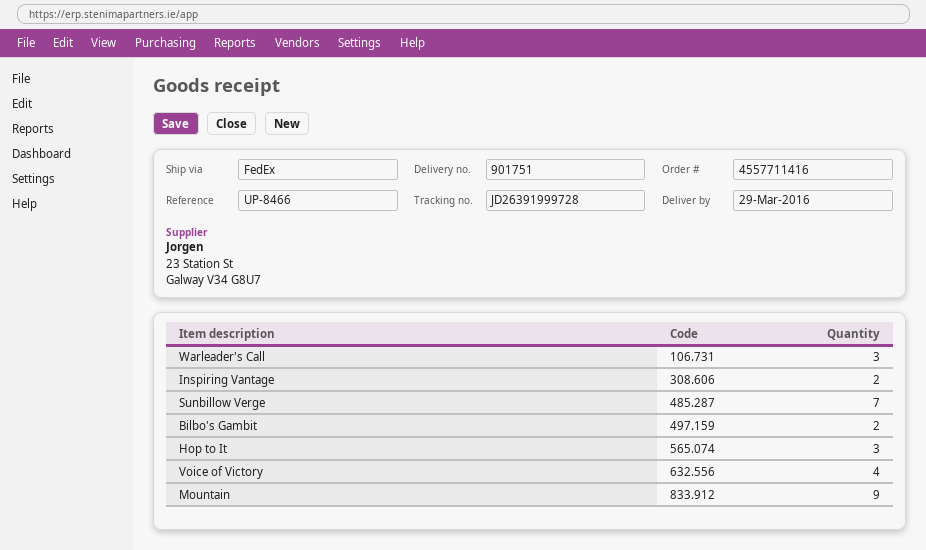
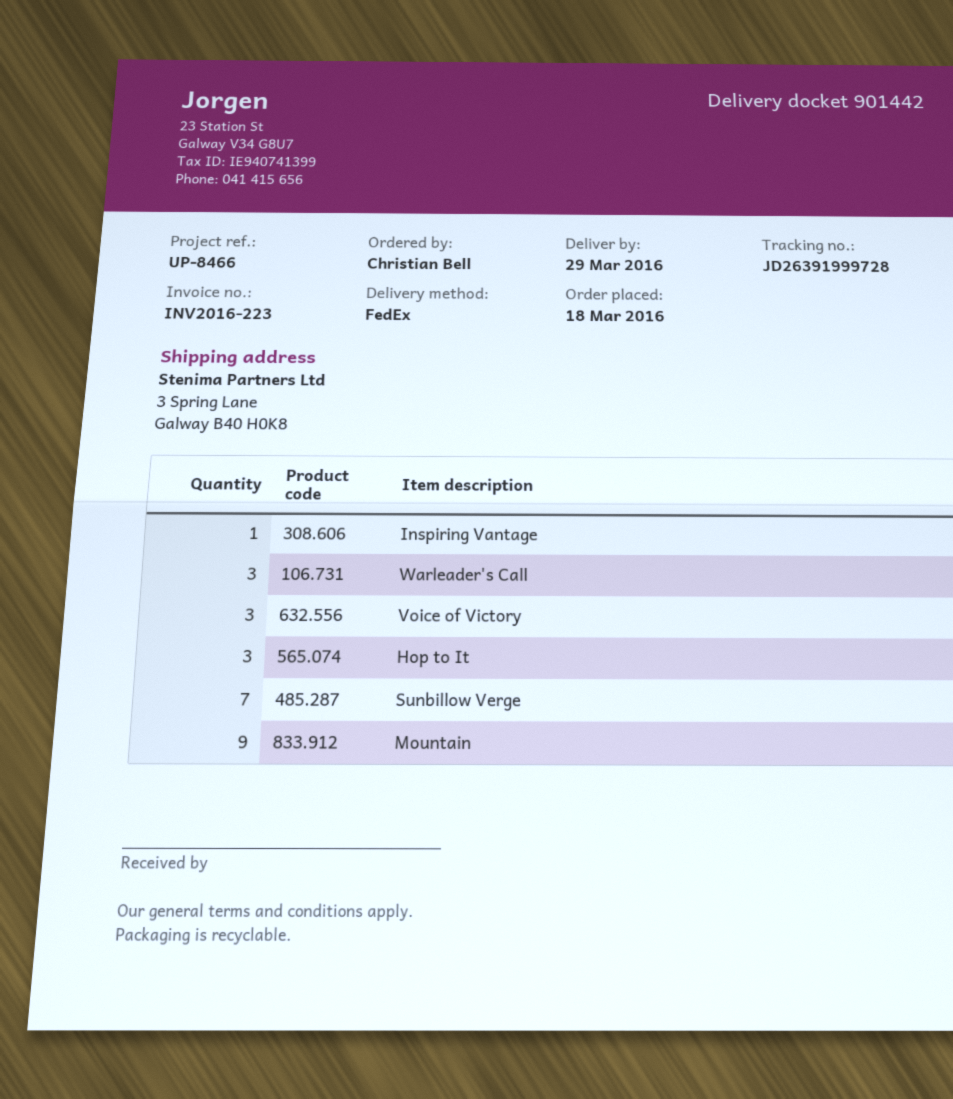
delivery note number: 901751 -> 901442
Inspiring Vantage: 2 -> 1
Bilbo's Gambit: 2 -> none
Voice of Victory: 4 -> 3

